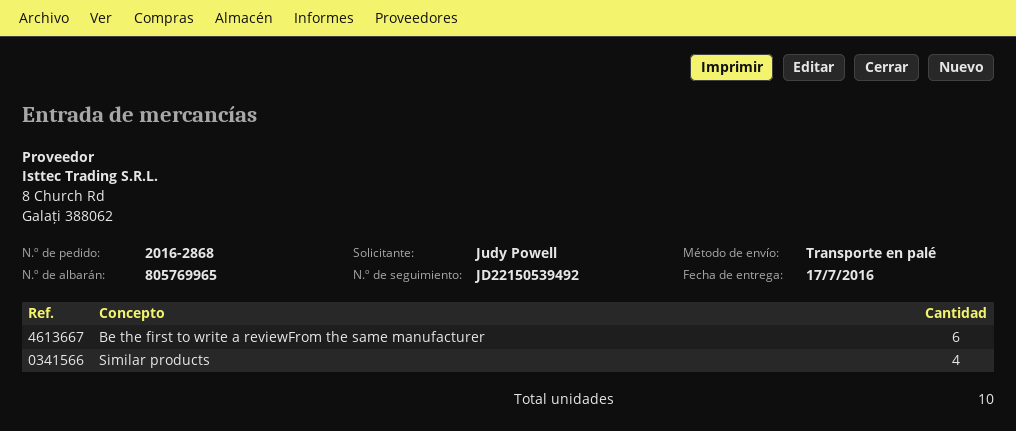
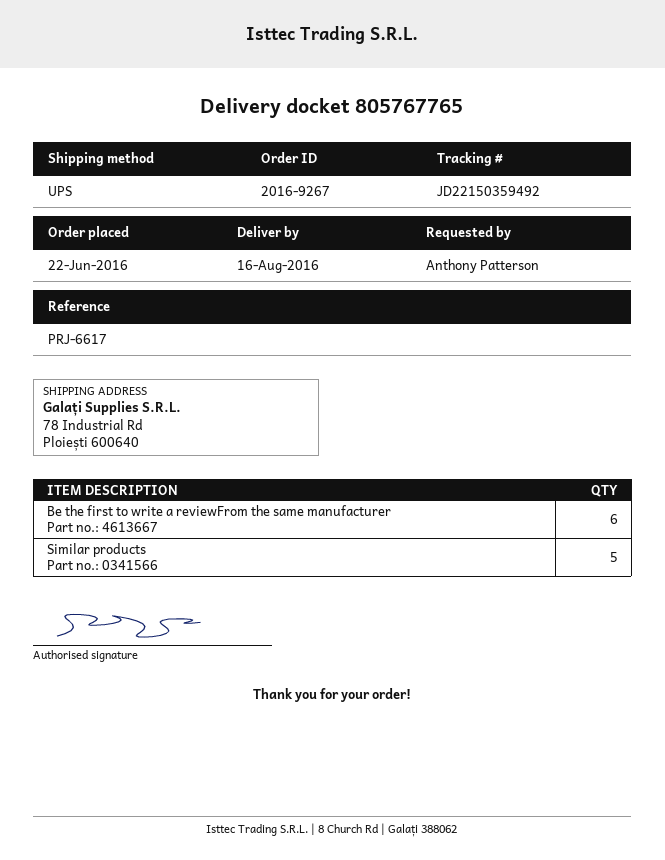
order number: 2016-2868 -> 2016-9267
delivery note number: 805769965 -> 805767765
delivery date: 2016-07-17 -> 2016-08-16
ordered by: Judy Powell -> Anthony Patterson
shipping method: pallet freight -> UPS
tracking number: JD22150539492 -> JD22150359492
Similar products: 4 -> 5

